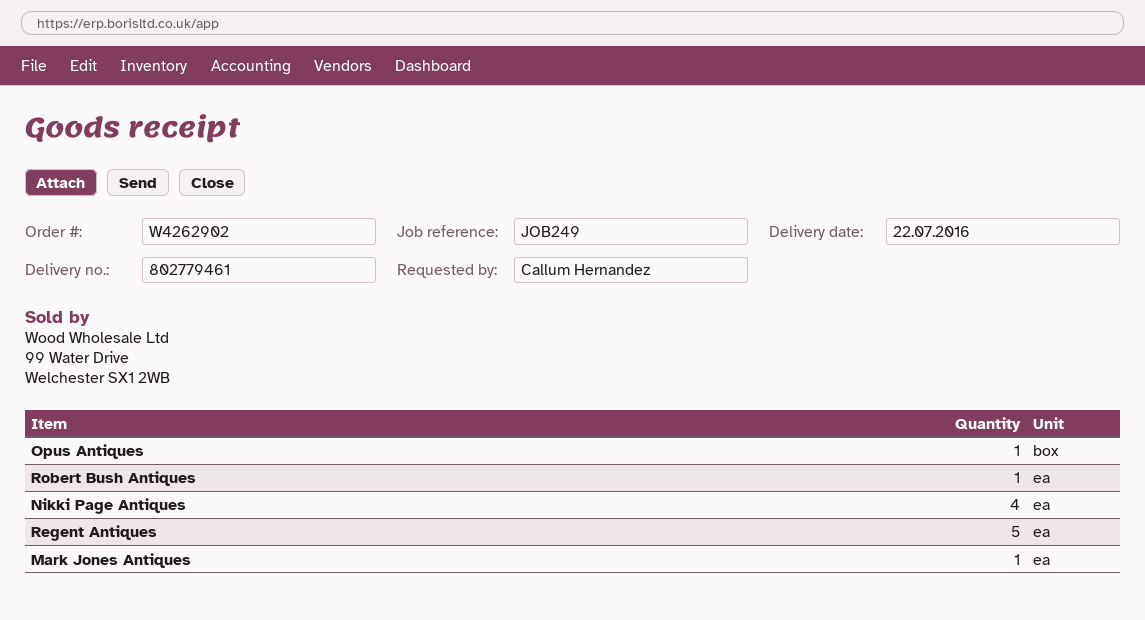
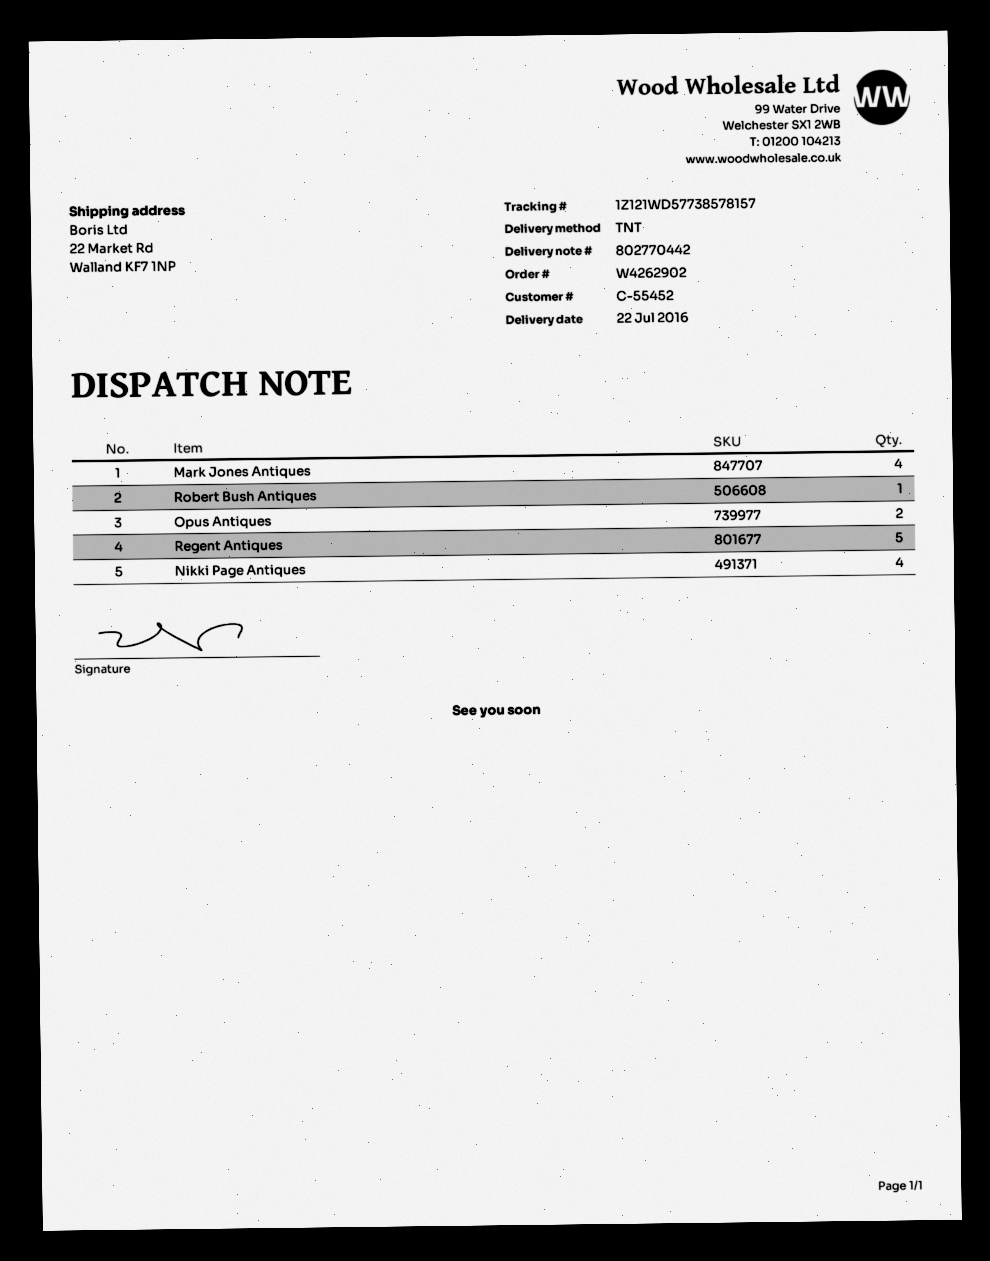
delivery note number: 802779461 -> 802770442
Opus Antiques: 1 -> 2
Mark Jones Antiques: 1 -> 4

